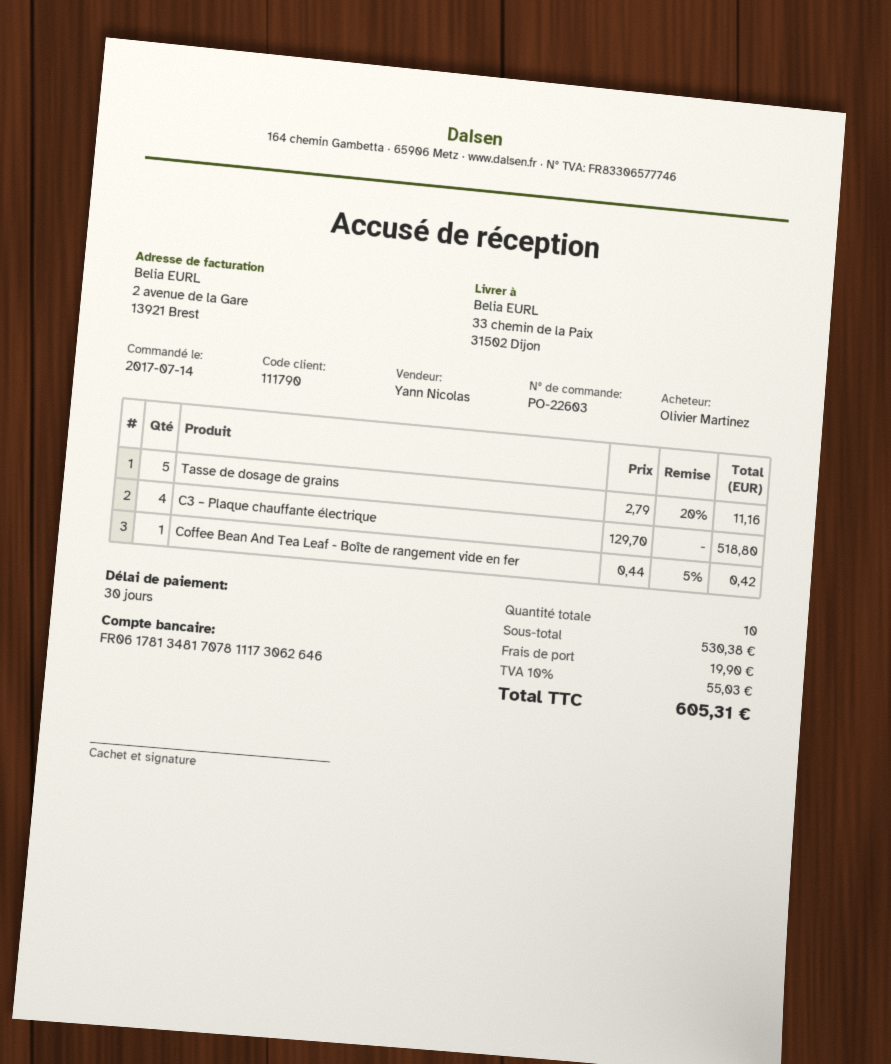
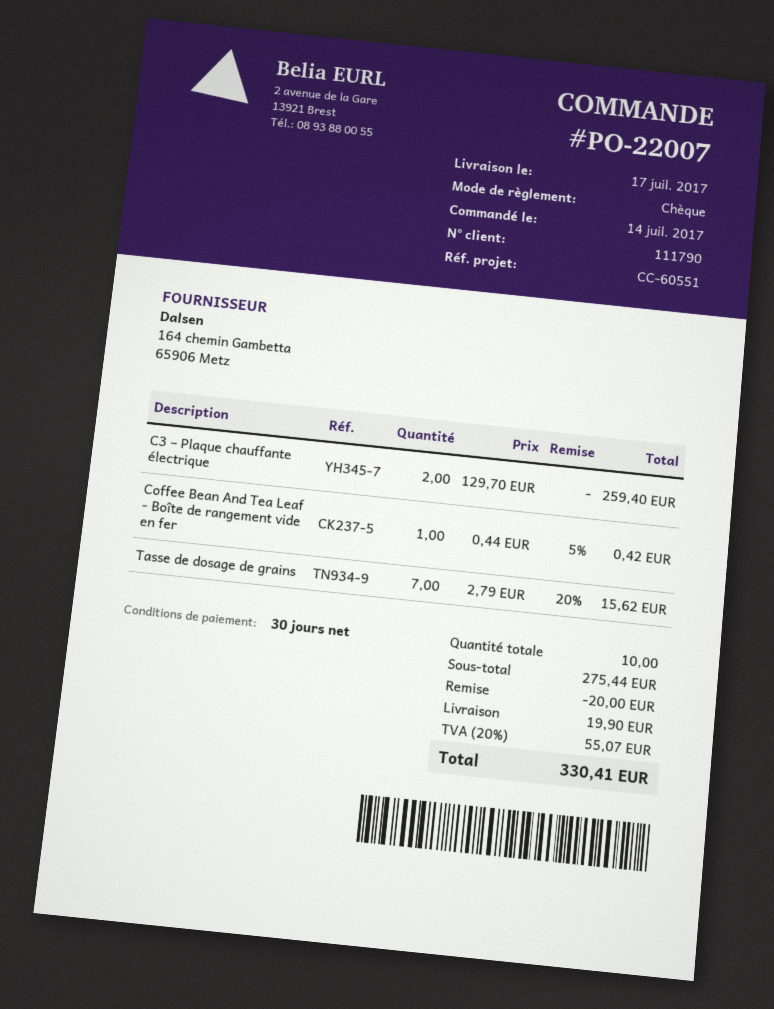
order number: PO-22603 -> PO-22007
Tasse de dosage de grains: 5 x 2.79 - 20% = 11.16 -> 7 x 2.79 - 20% = 15.62
C3 – Plaque chauffante électrique: 4 x 129.70 = 518.80 -> 2 x 129.70 = 259.40
subtotal: 530.38 -> 275.44
discount: none -> 20.00
tax: 10% = 55.03 -> 20% = 55.07
total: 605.31 -> 330.41

